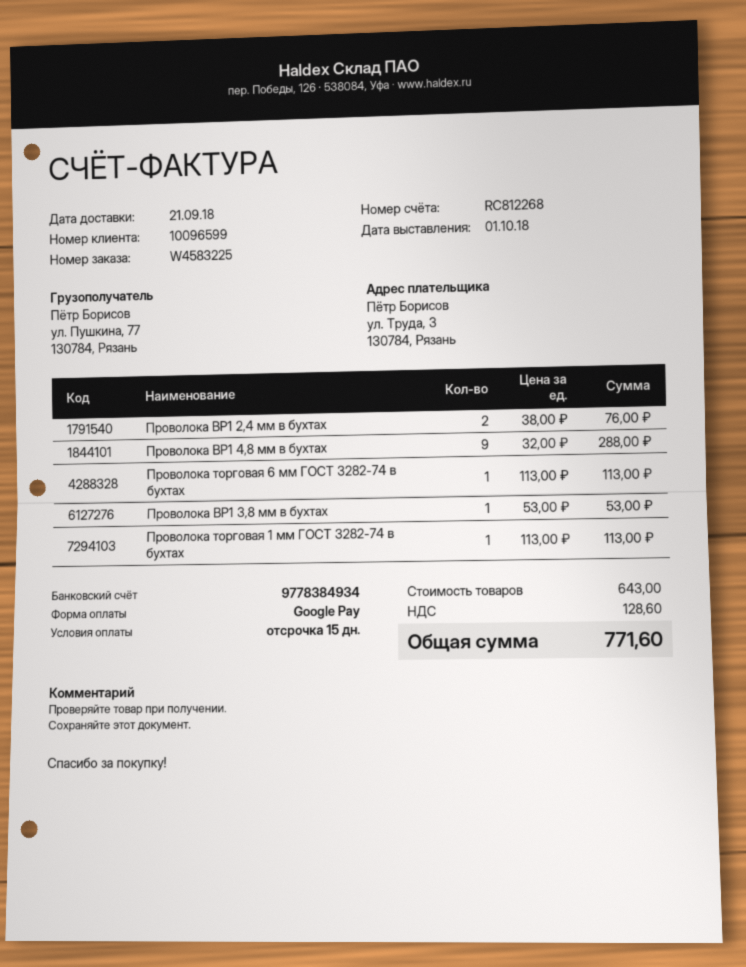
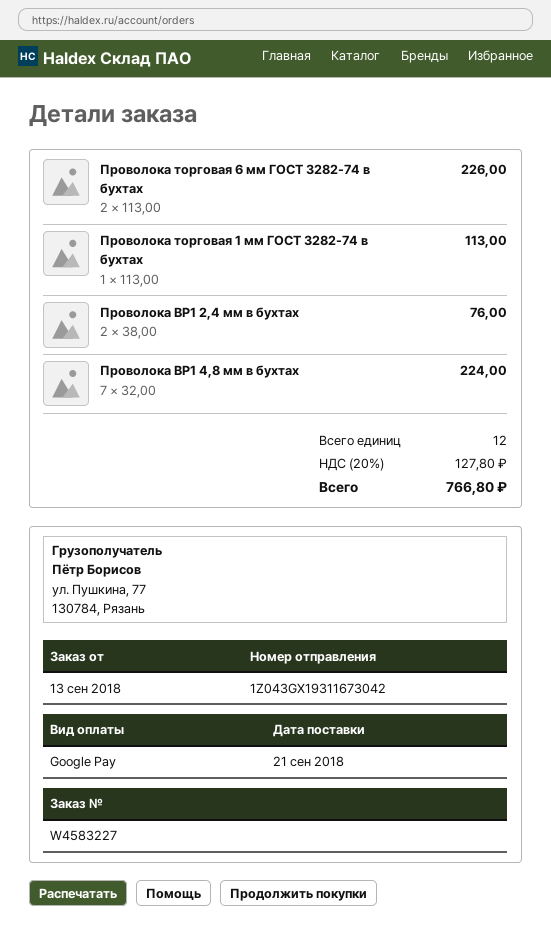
order number: W4583225 -> W4583227
Проволока ВР1 4,8 мм в бухтах: 9 x 32.00 = 288.00 -> 7 x 32.00 = 224.00
Проволока торговая 6 мм ГОСТ 3282-74 в бухтах: 1 x 113.00 = 113.00 -> 2 x 113.00 = 226.00
Проволока ВР1 3,8 мм в бухтах: 1 x 53.00 = 53.00 -> none
tax: 128.60 -> 127.80
total: 771.60 -> 766.80

